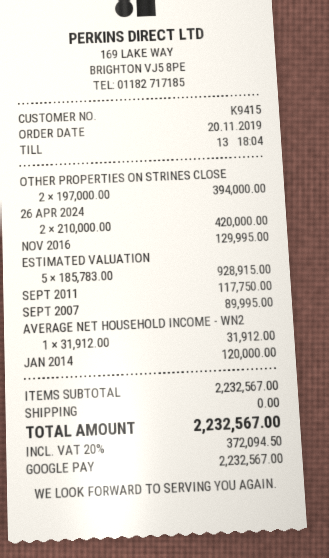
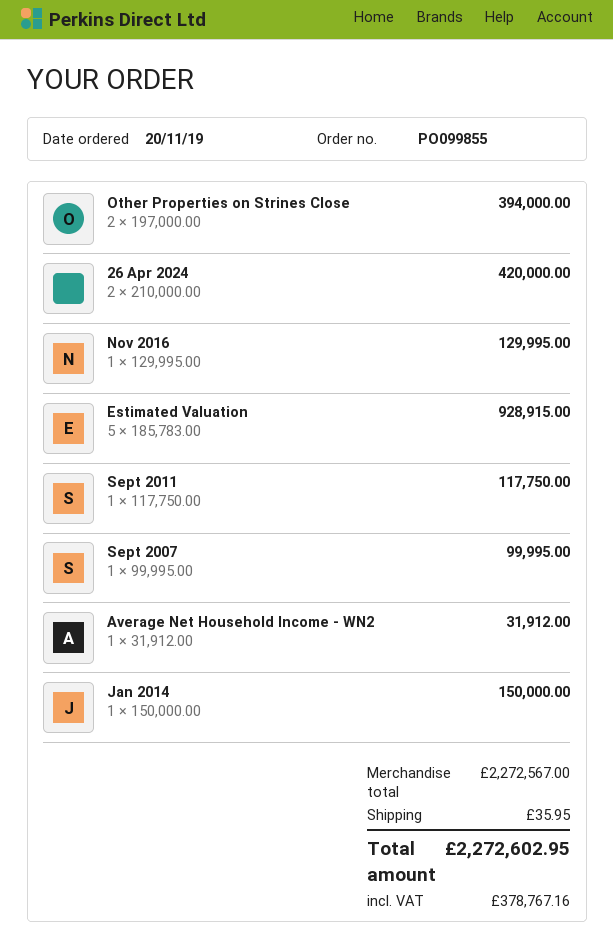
SEPT 2007: 1 x 89995.00 = 89995.00 -> 1 x 99995.00 = 99995.00
JAN 2014: 1 x 120000.00 = 120000.00 -> 1 x 150000.00 = 150000.00
subtotal: 2232567.00 -> 2272567.00
shipping: 0.00 -> 35.95
tax: 372094.50 -> 378767.16
total: 2232567.00 -> 2272602.95

